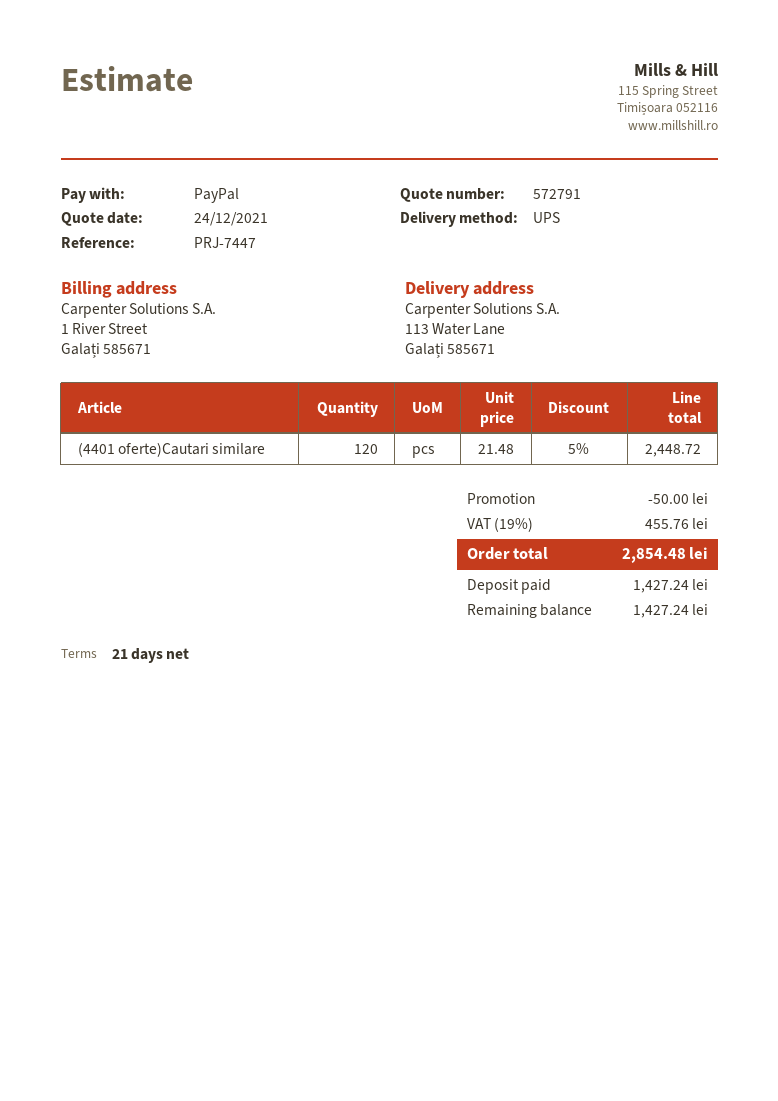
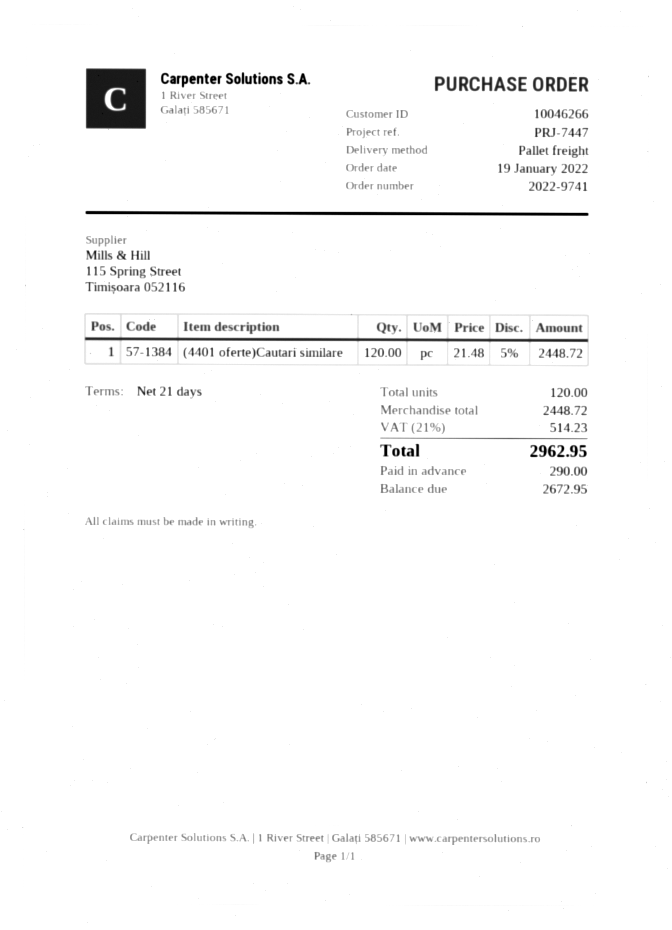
shipping method: UPS -> pallet freight
discount: 50.00 -> none
tax: 19% = 455.76 -> 21% = 514.23
total: 2854.48 -> 2962.95
deposit: 1427.24 -> 290.00
balance: 1427.24 -> 2672.95

